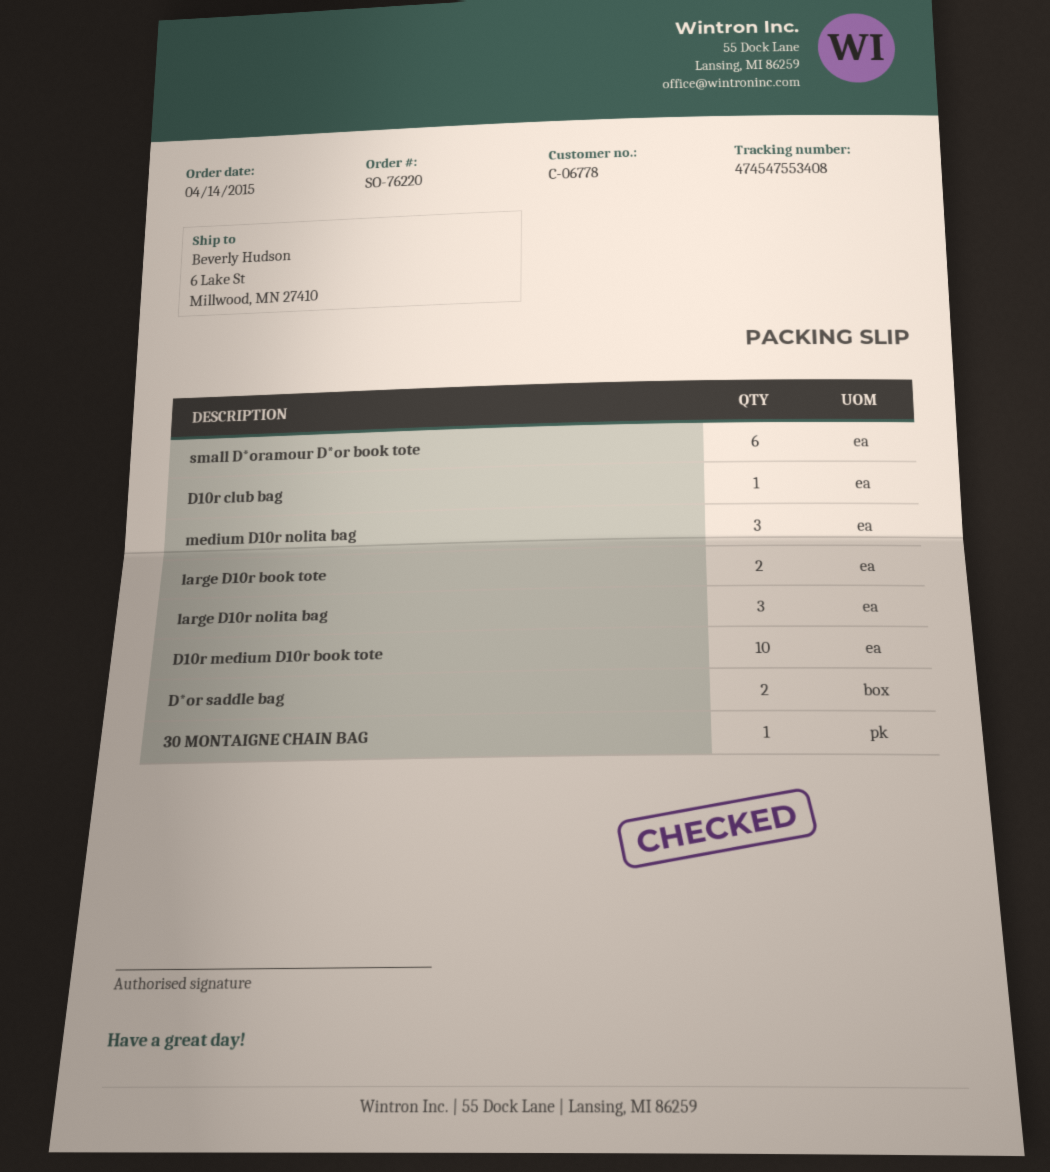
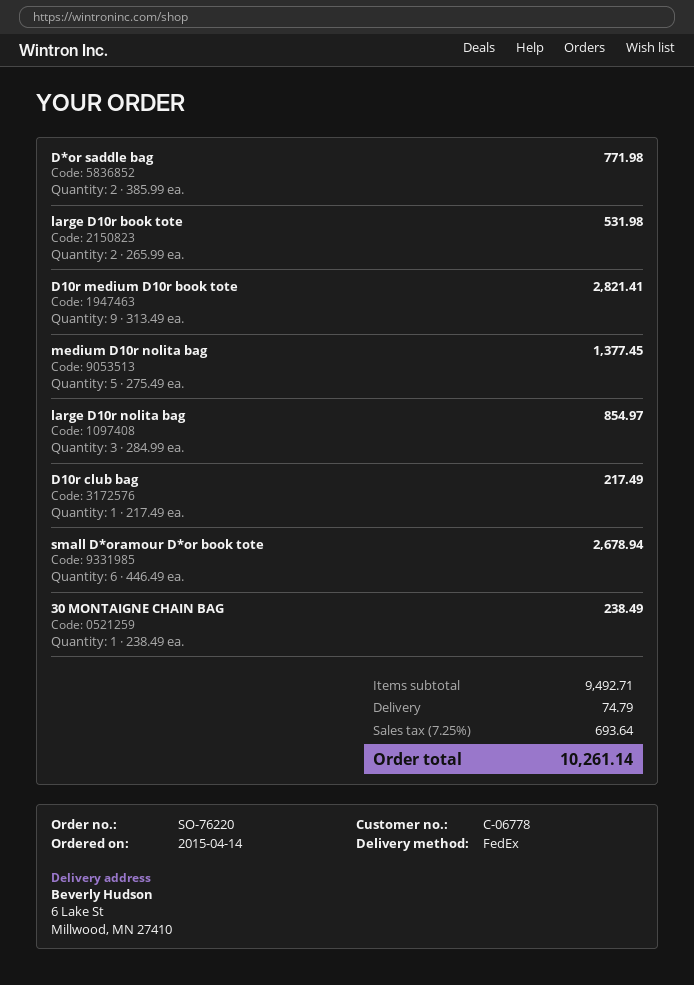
medium D10r nolita bag: 3 -> 5
D10r medium D10r book tote: 10 -> 9

